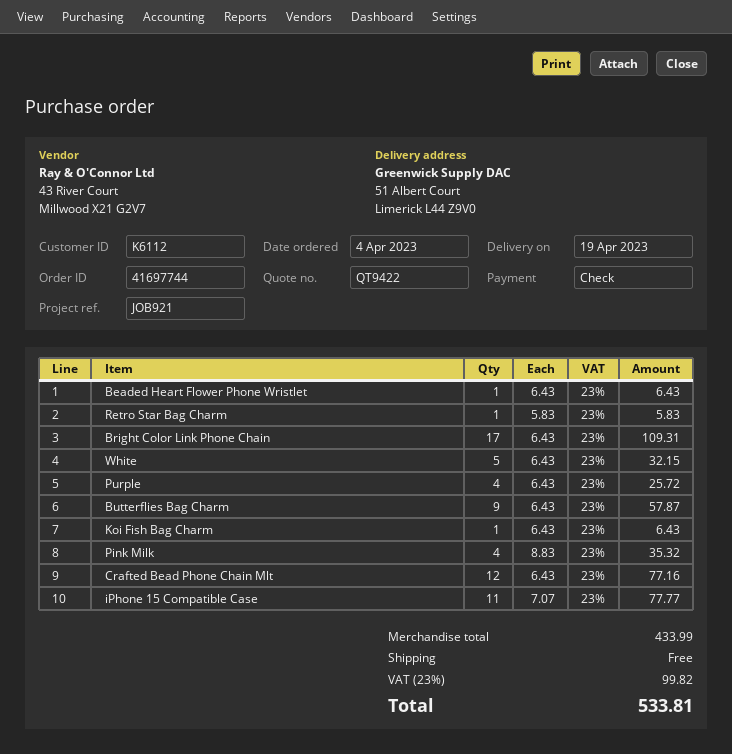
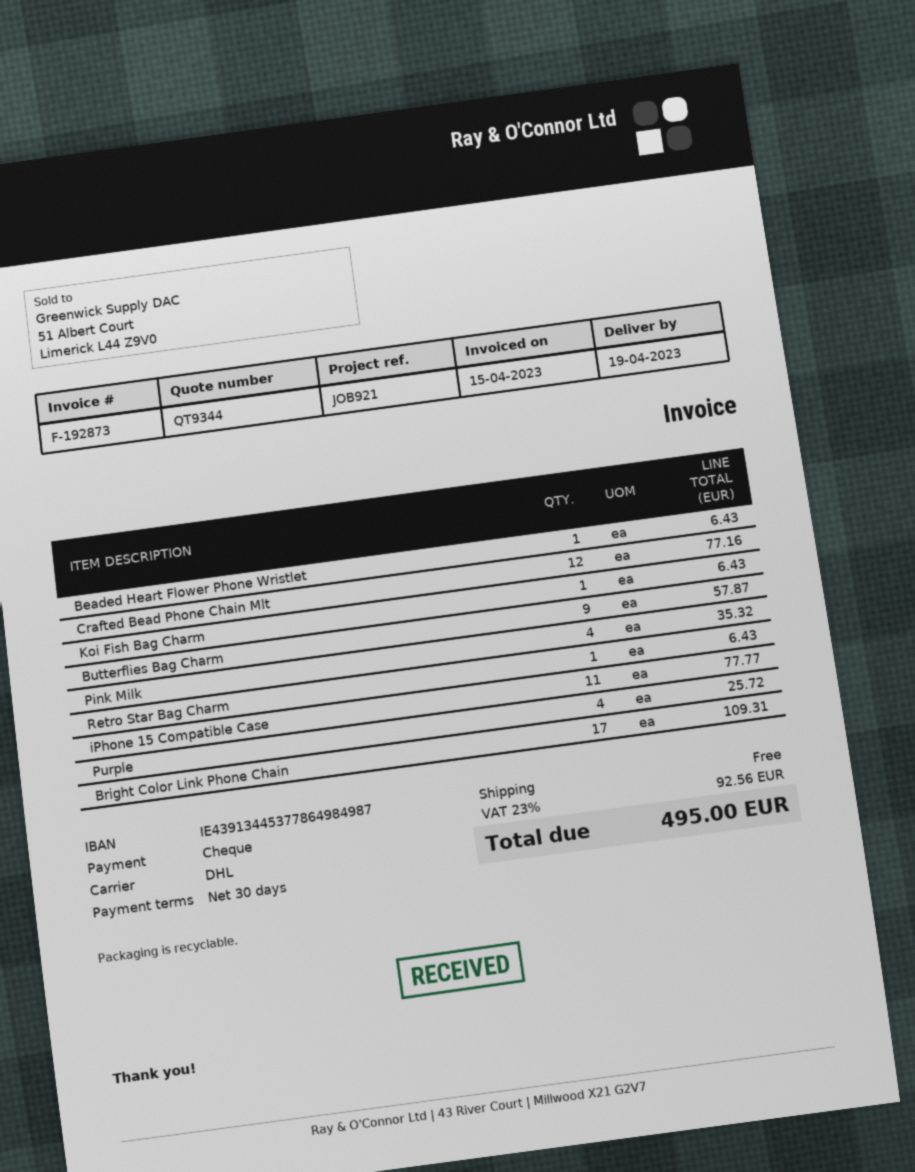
quote number: QT9422 -> QT9344
Retro Star Bag Charm: 1 for 5.83 -> 1 for 6.43
White: 5 for 32.15 -> none
tax: 23% = 99.82 -> 23% = 92.56
total: 533.81 -> 495.00

